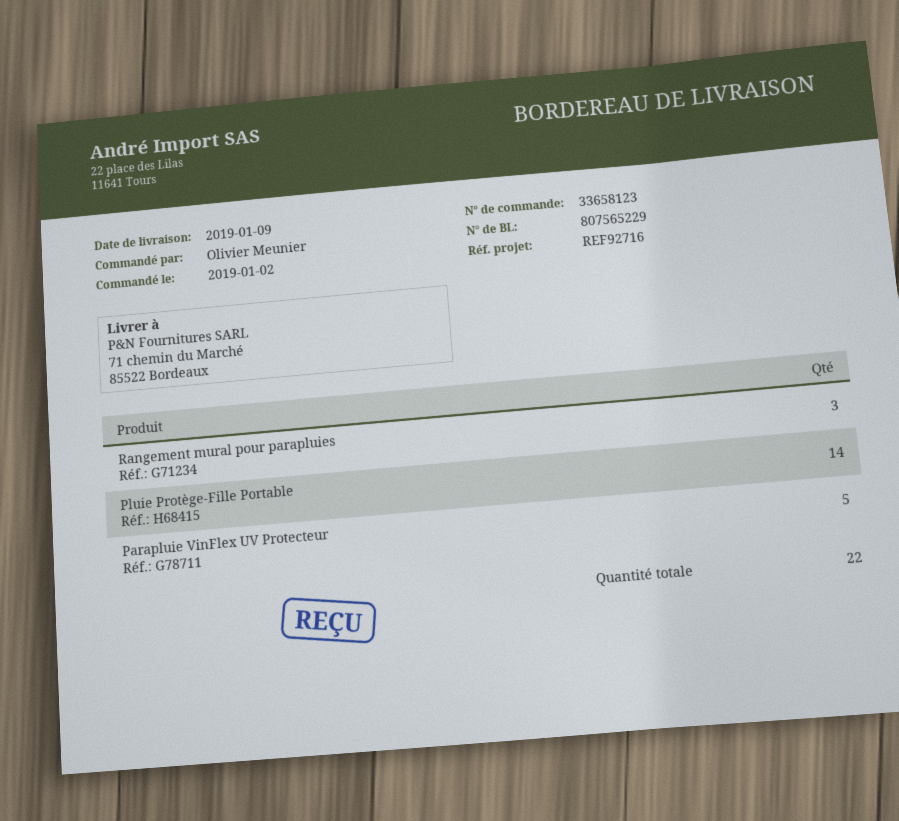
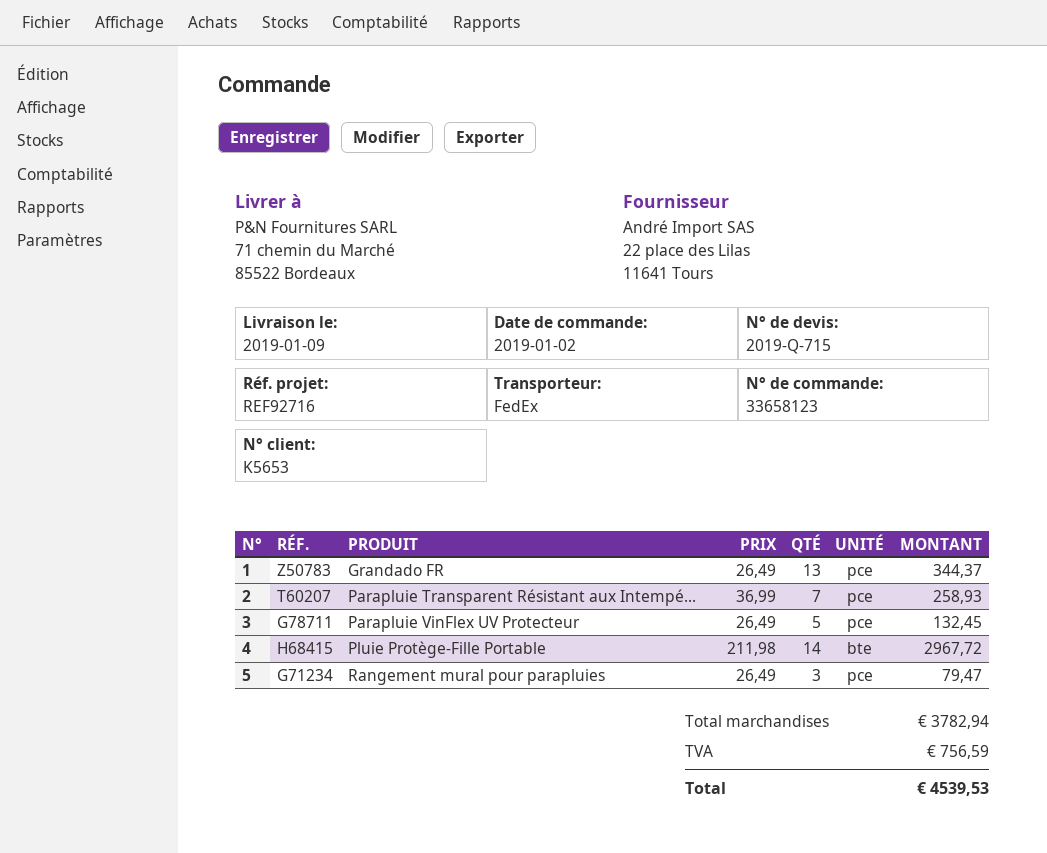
Grandado FR: none -> 13
Parapluie Transparent Résistant aux Intempé...: none -> 7

